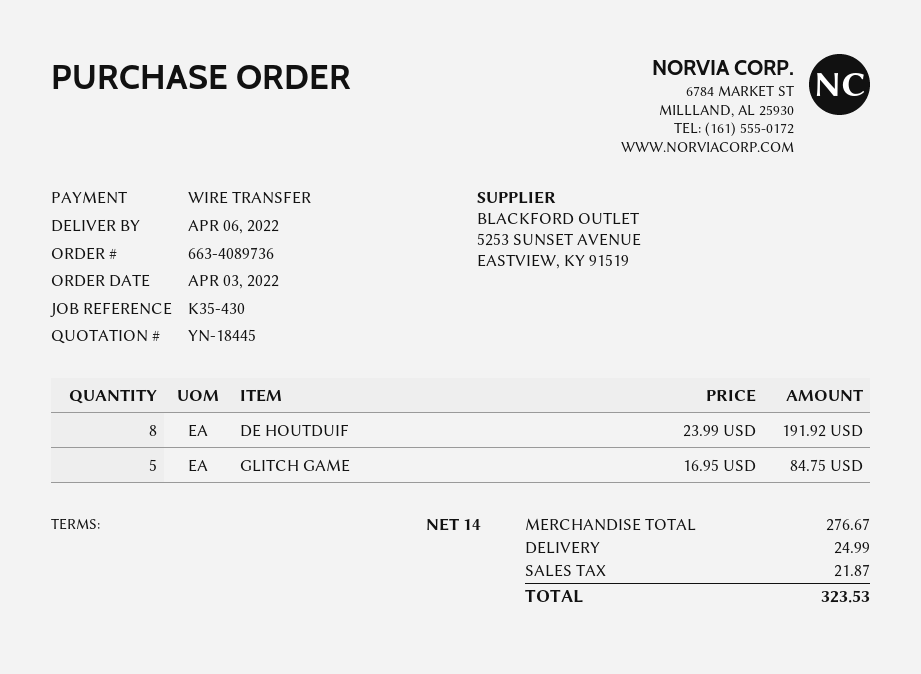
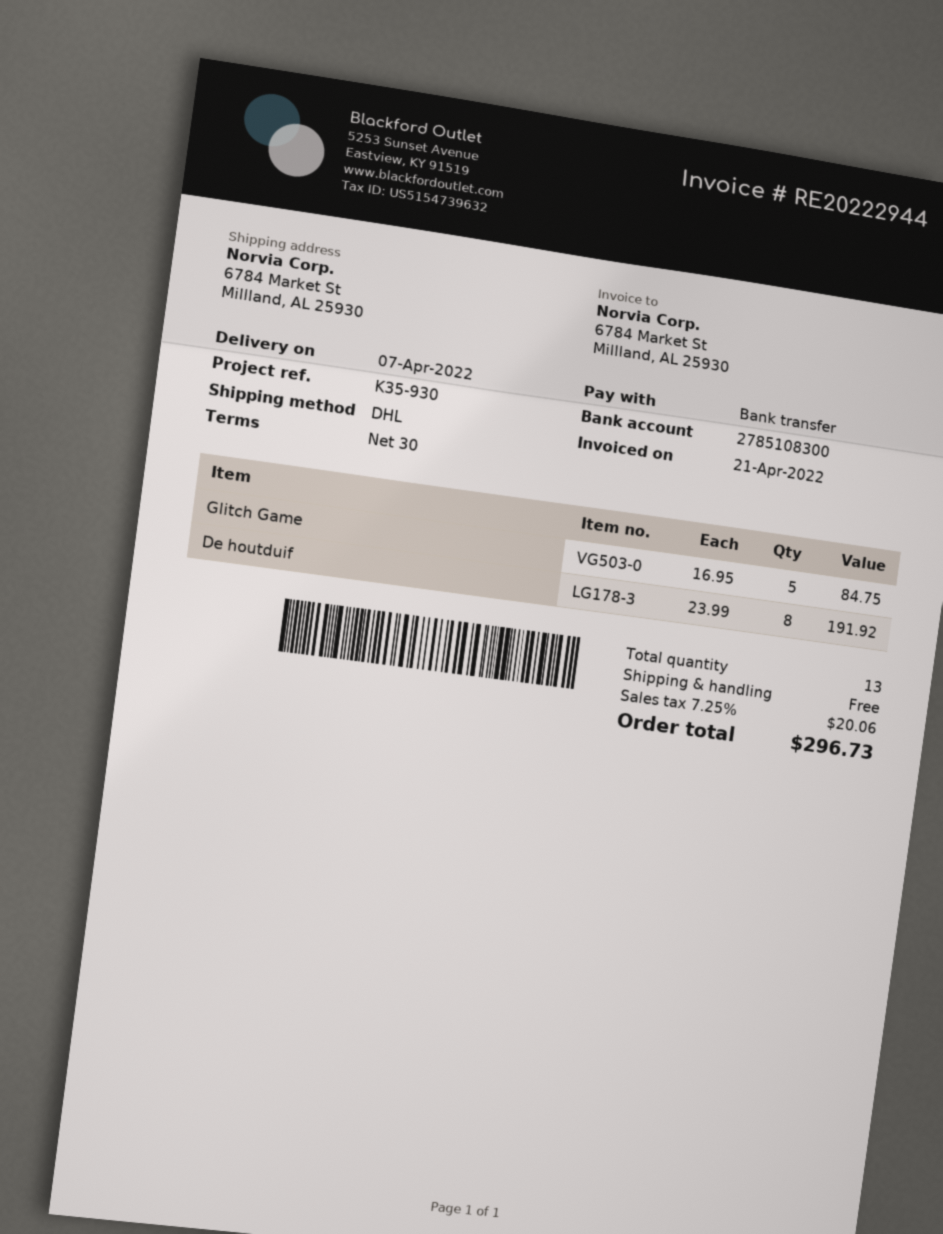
delivery date: 2022-04-06 -> 2022-04-07
payment terms: 14 days -> 30 days
reference: K35-430 -> K35-930
shipping: 24.99 -> 0.00
tax: 21.87 -> 20.06
total: 323.53 -> 296.73

